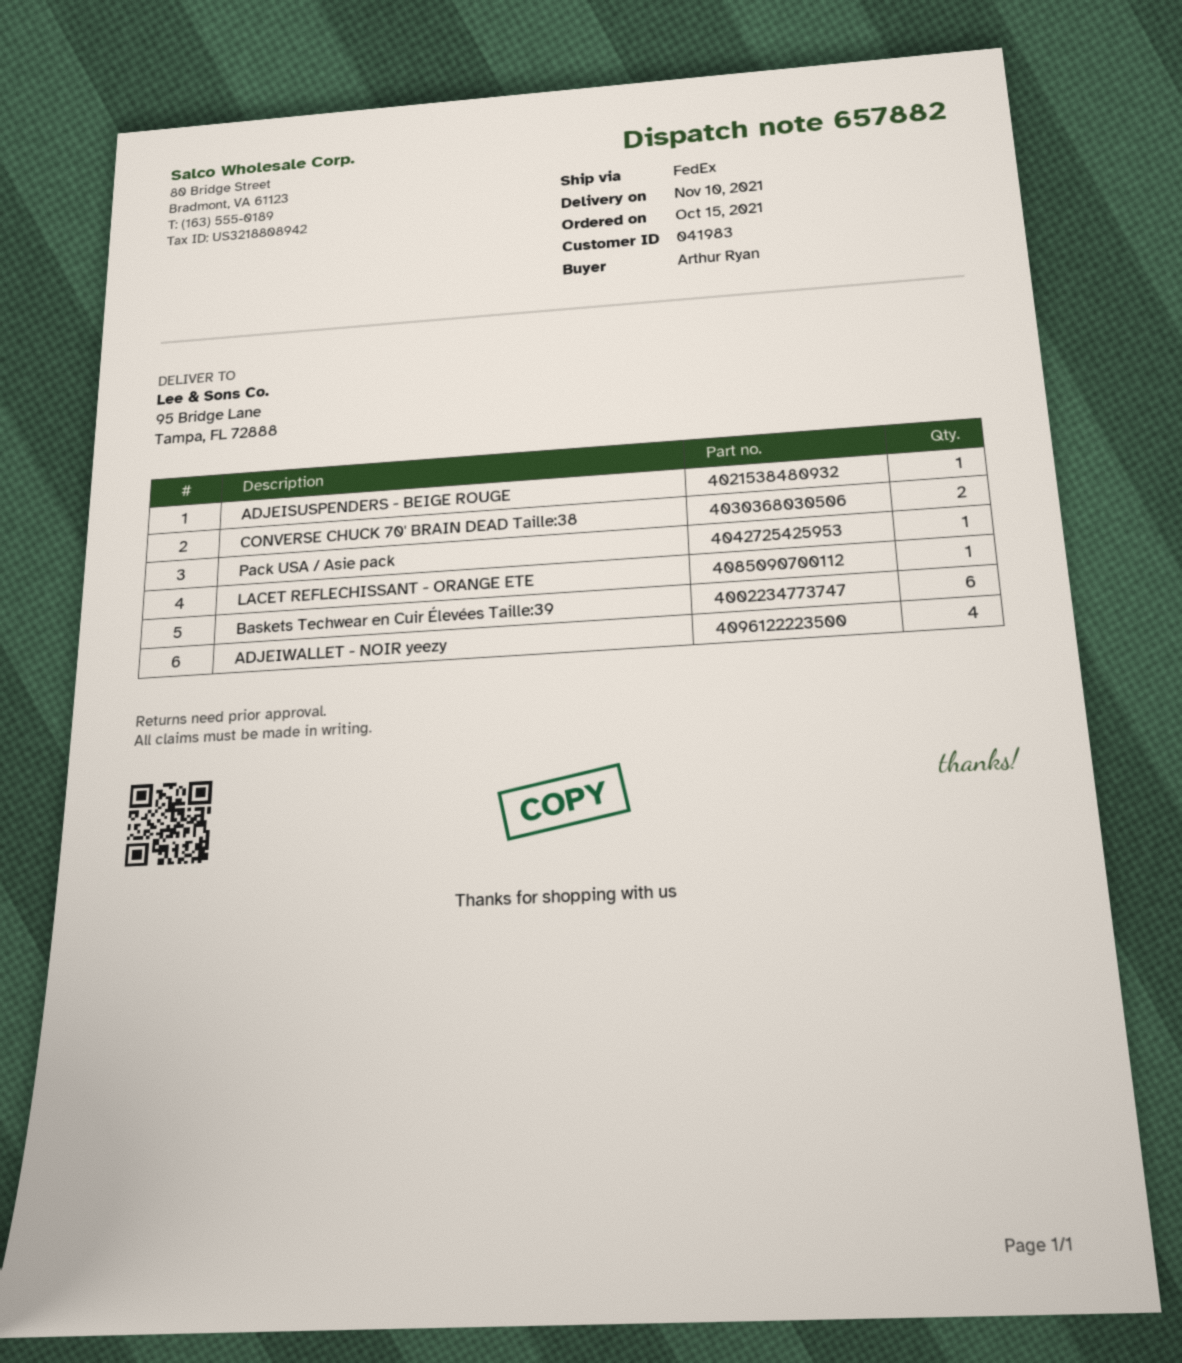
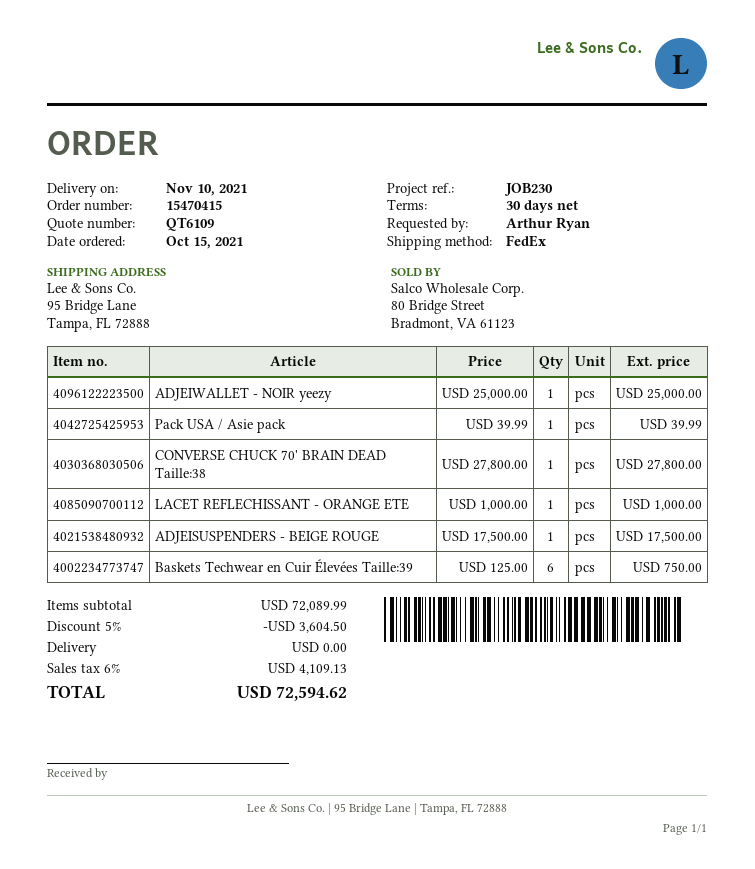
CONVERSE CHUCK 70' BRAIN DEAD Taille:38: 2 -> 1
ADJEIWALLET - NOIR yeezy: 4 -> 1

